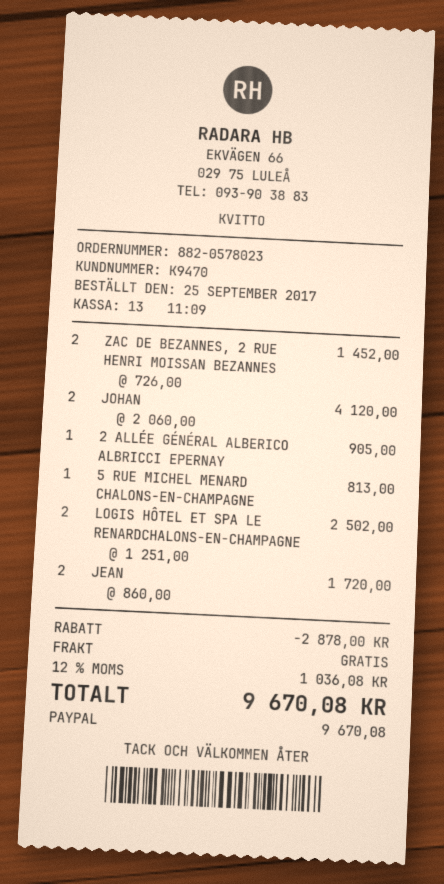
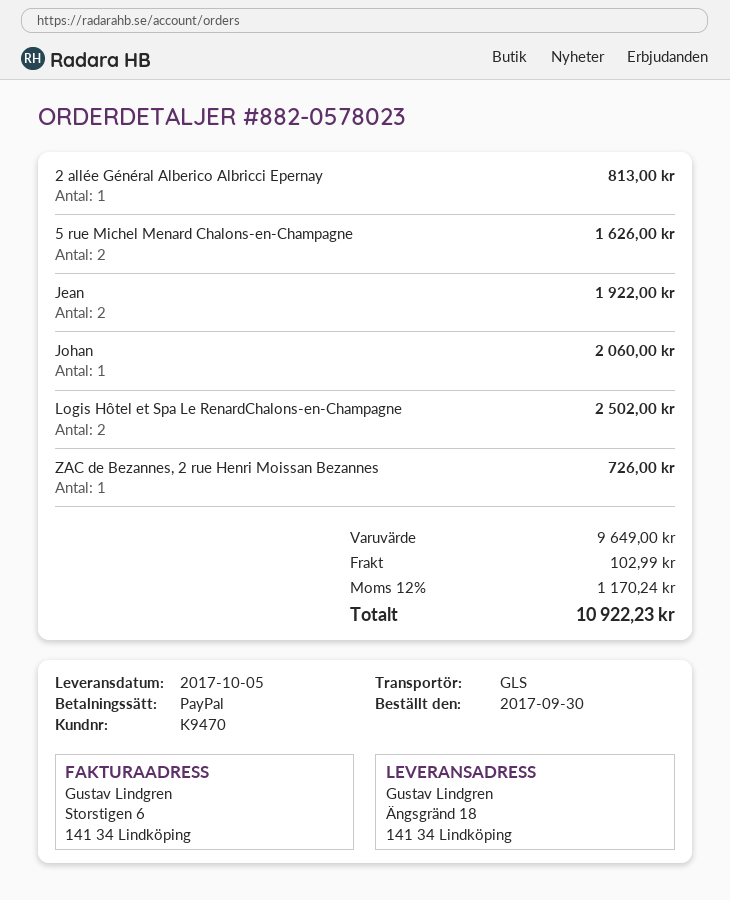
order date: 2017-09-25 -> 2017-09-30
ZAC DE BEZANNES, 2 RUE HENRI MOISSAN BEZANNES: 2 for 1452.00 -> 1 for 726.00
JOHAN: 2 for 4120.00 -> 1 for 2060.00
2 ALLÉE GÉNÉRAL ALBERICO ALBRICCI EPERNAY: 1 for 905.00 -> 1 for 813.00
5 RUE MICHEL MENARD CHALONS-EN-CHAMPAGNE: 1 for 813.00 -> 2 for 1626.00
JEAN: 2 for 1720.00 -> 2 for 1922.00
discount: 2878.00 -> none
shipping: 0.00 -> 102.99
tax: 12% = 1036.08 -> 12% = 1170.24
total: 9670.08 -> 10922.23

